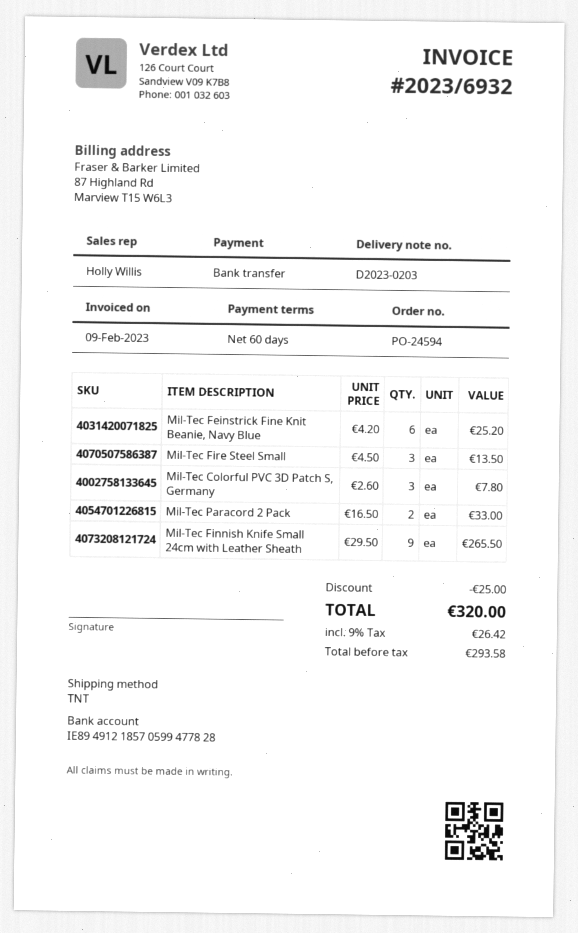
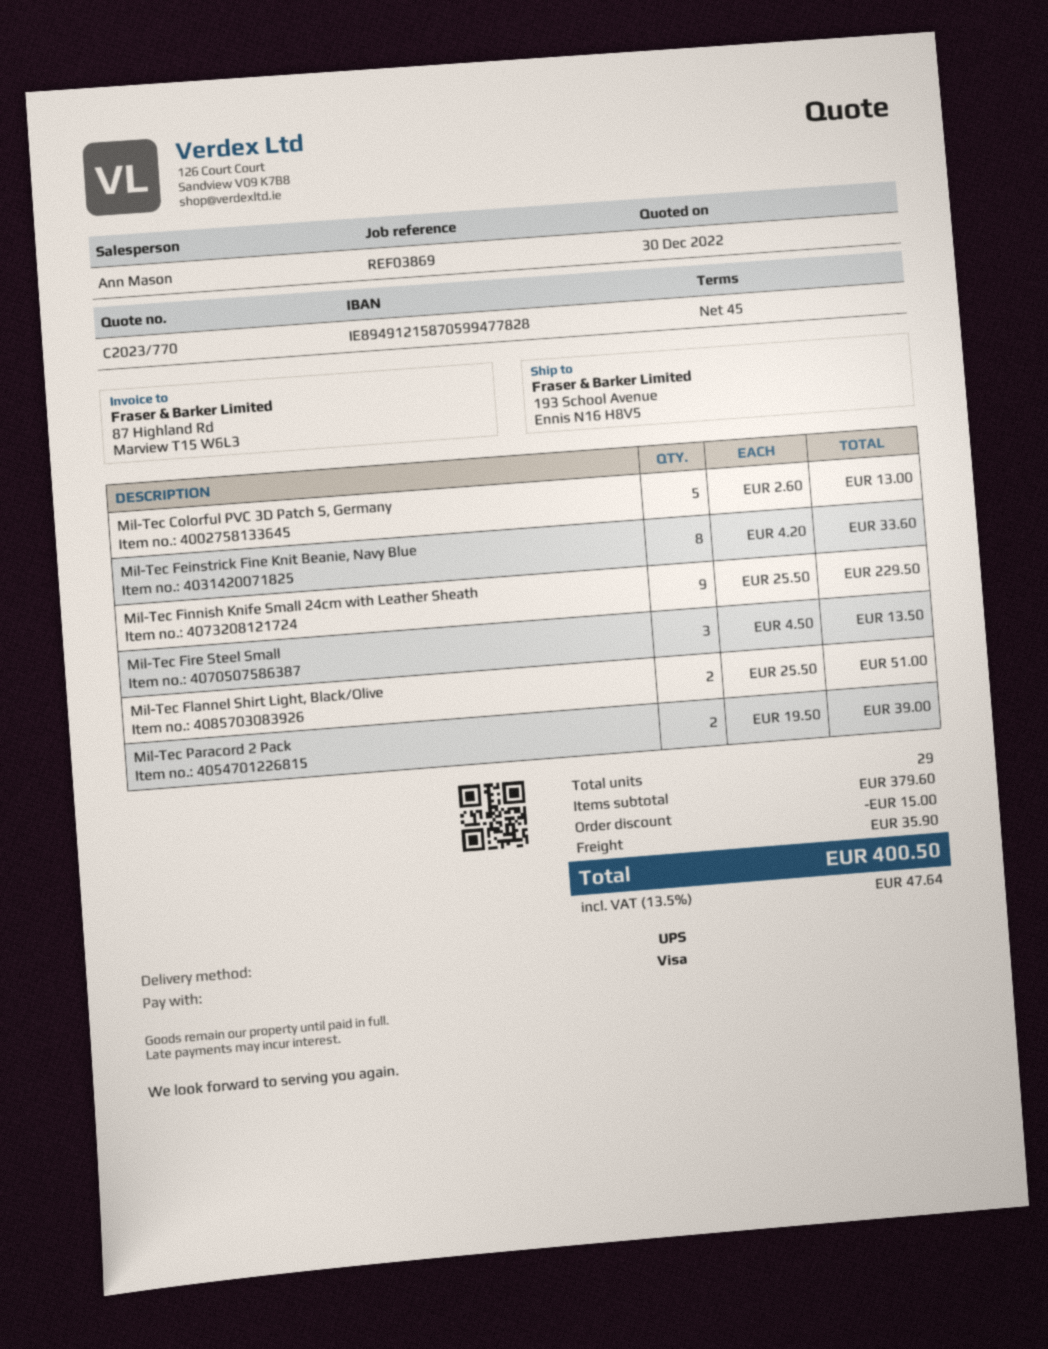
payment terms: 60 days -> 45 days
sales rep: Holly Willis -> Ann Mason
payment method: bank transfer -> Visa
bank account: IE89491218570599477828 -> IE89491215870599477828
shipping method: TNT -> UPS
Mil-Tec Feinstrick Fine Knit Beanie, Navy Blue: 6 x 4.20 = 25.20 -> 8 x 4.20 = 33.60
Mil-Tec Colorful PVC 3D Patch S, Germany: 3 x 2.60 = 7.80 -> 5 x 2.60 = 13.00
Mil-Tec Paracord 2 Pack: 2 x 16.50 = 33.00 -> 2 x 19.50 = 39.00
Mil-Tec Finnish Knife Small 24cm with Leather Sheath: 9 x 29.50 = 265.50 -> 9 x 25.50 = 229.50
Mil-Tec Flannel Shirt Light, Black/Olive: none -> 2 x 25.50 = 51.00
discount: 25.00 -> 15.00
shipping: none -> 35.90
tax: 9% = 26.42 -> 13.5% = 47.64
total: 320.00 -> 400.50

